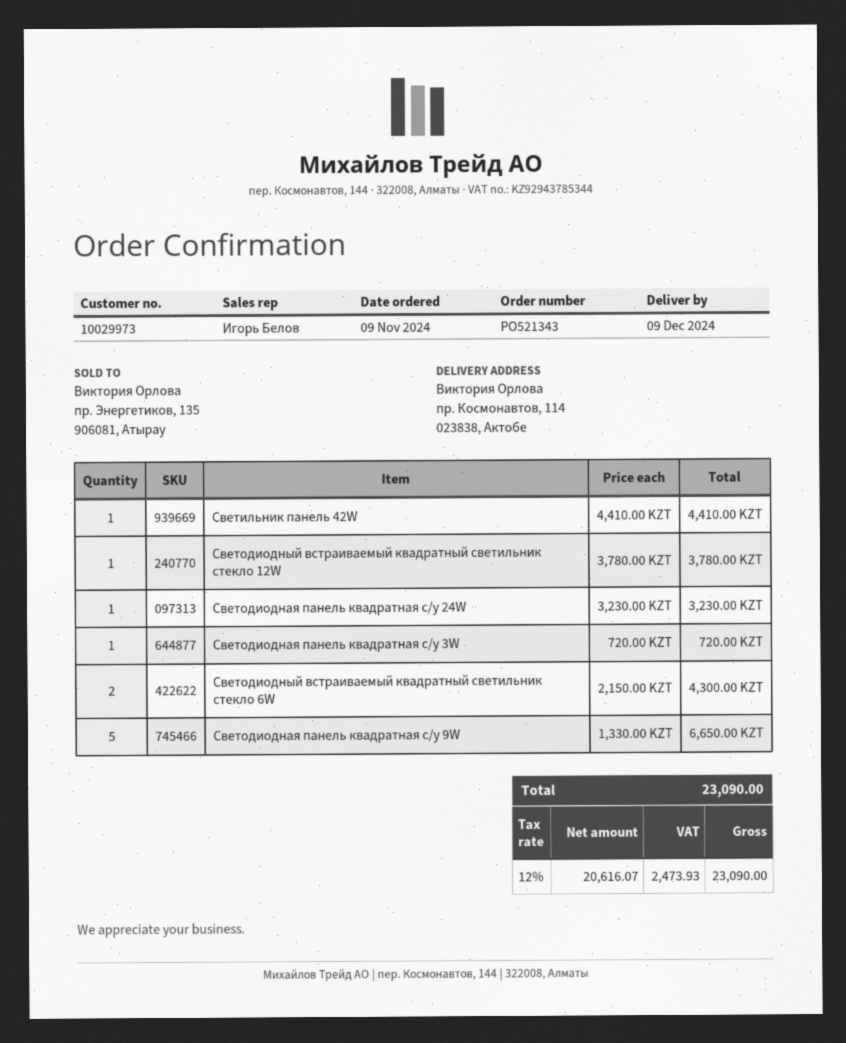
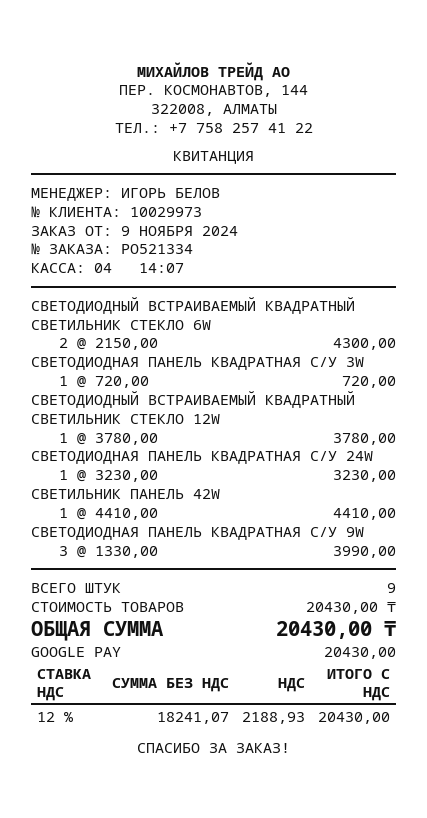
order number: PO521343 -> PO521334
Светодиодная панель квадратная с/у 9W: 5 x 1330.00 = 6650.00 -> 3 x 1330.00 = 3990.00
net: 20616.07 -> 18241.07
tax: 12% = 2473.93 -> 12% = 2188.93
total: 23090.00 -> 20430.00

